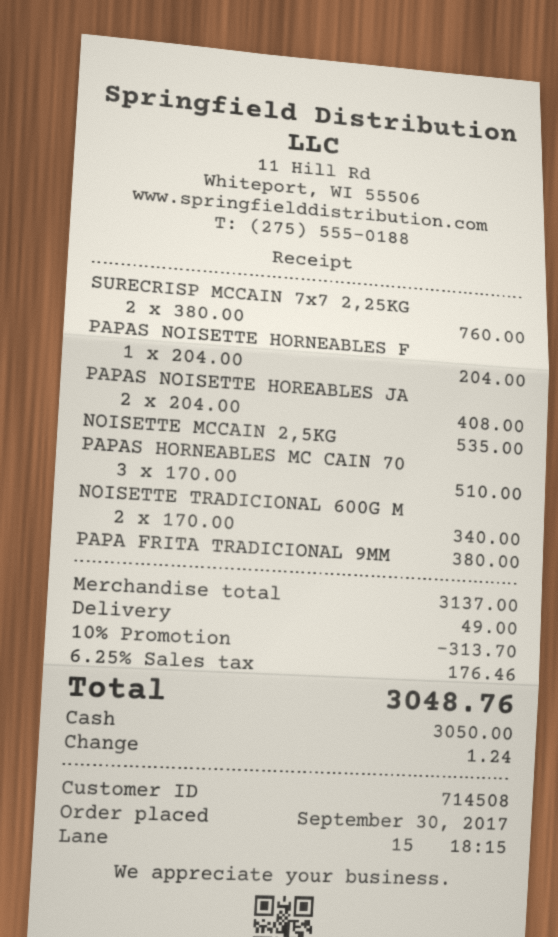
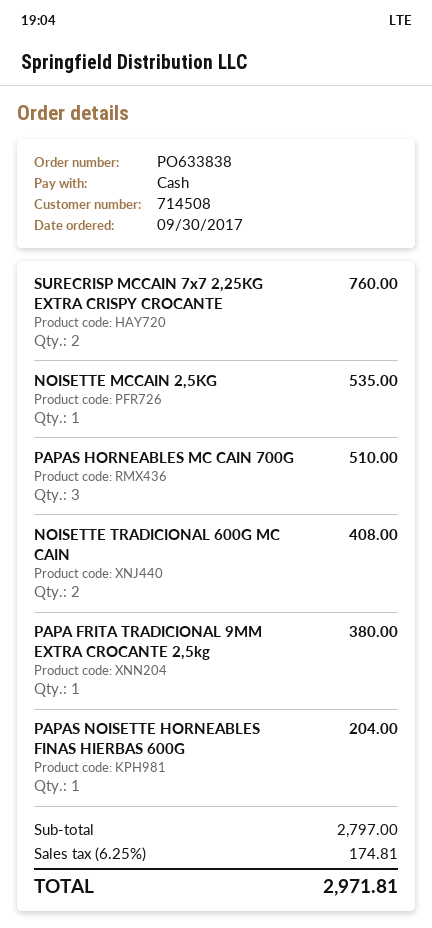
PAPAS NOISETTE HOREABLES JA: 2 for 408.00 -> none
NOISETTE TRADICIONAL 600G M: 2 for 340.00 -> 2 for 408.00
subtotal: 3137.00 -> 2797.00
discount: 10% = 313.70 -> none
shipping: 49.00 -> none
tax: 6.25% = 176.46 -> 6.25% = 174.81
total: 3048.76 -> 2971.81

